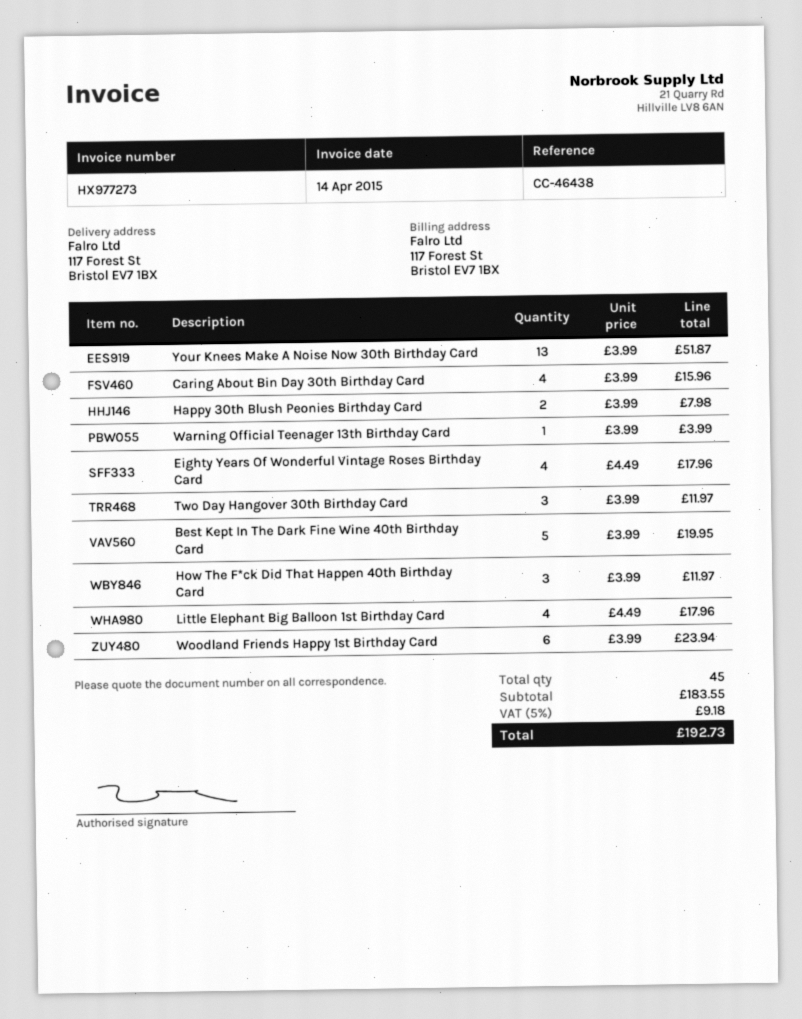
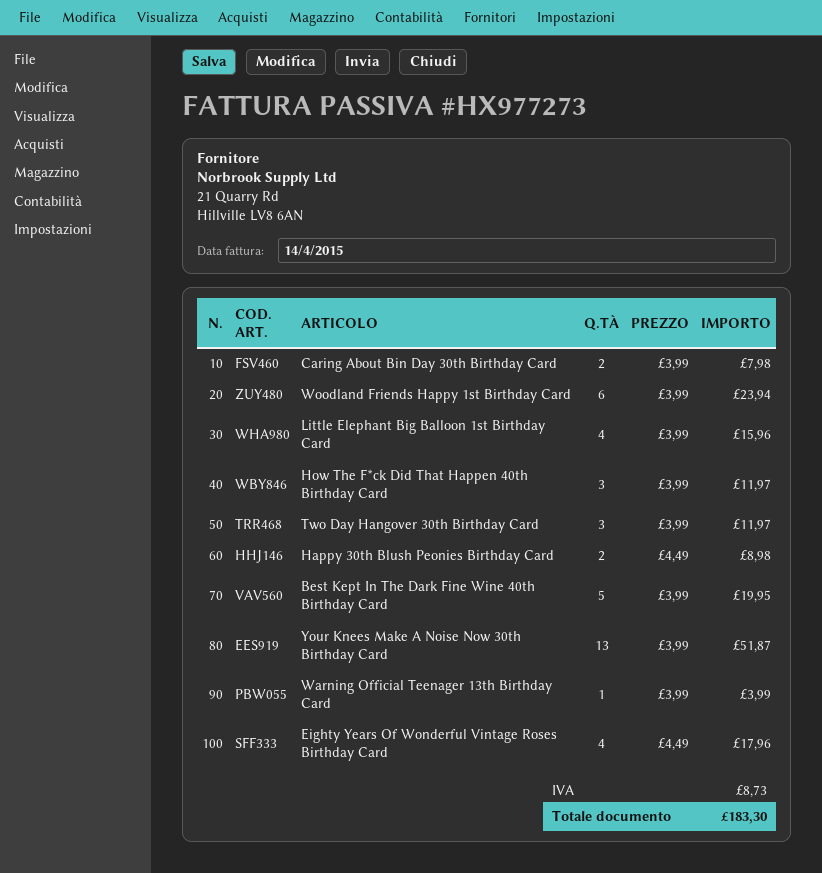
Caring About Bin Day 30th Birthday Card: 4 x 3.99 = 15.96 -> 2 x 3.99 = 7.98
Happy 30th Blush Peonies Birthday Card: 2 x 3.99 = 7.98 -> 2 x 4.49 = 8.98
Little Elephant Big Balloon 1st Birthday Card: 4 x 4.49 = 17.96 -> 4 x 3.99 = 15.96
tax: 9.18 -> 8.73
total: 192.73 -> 183.30

